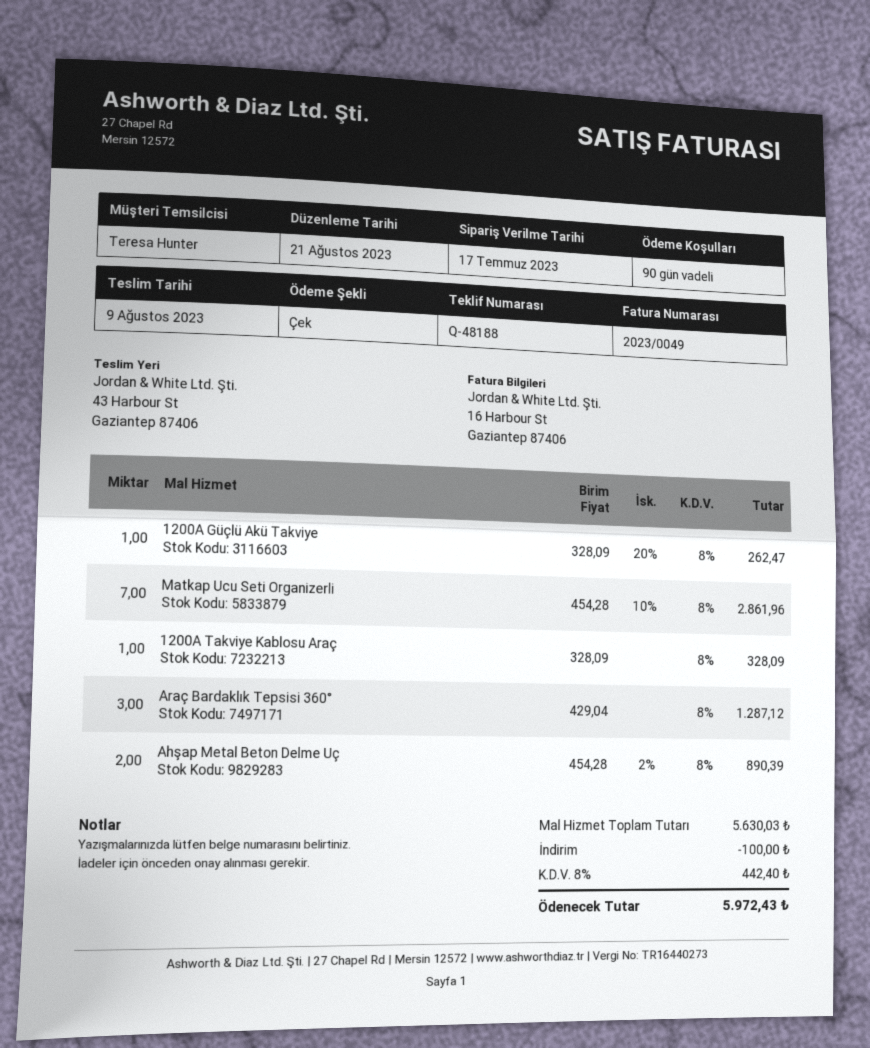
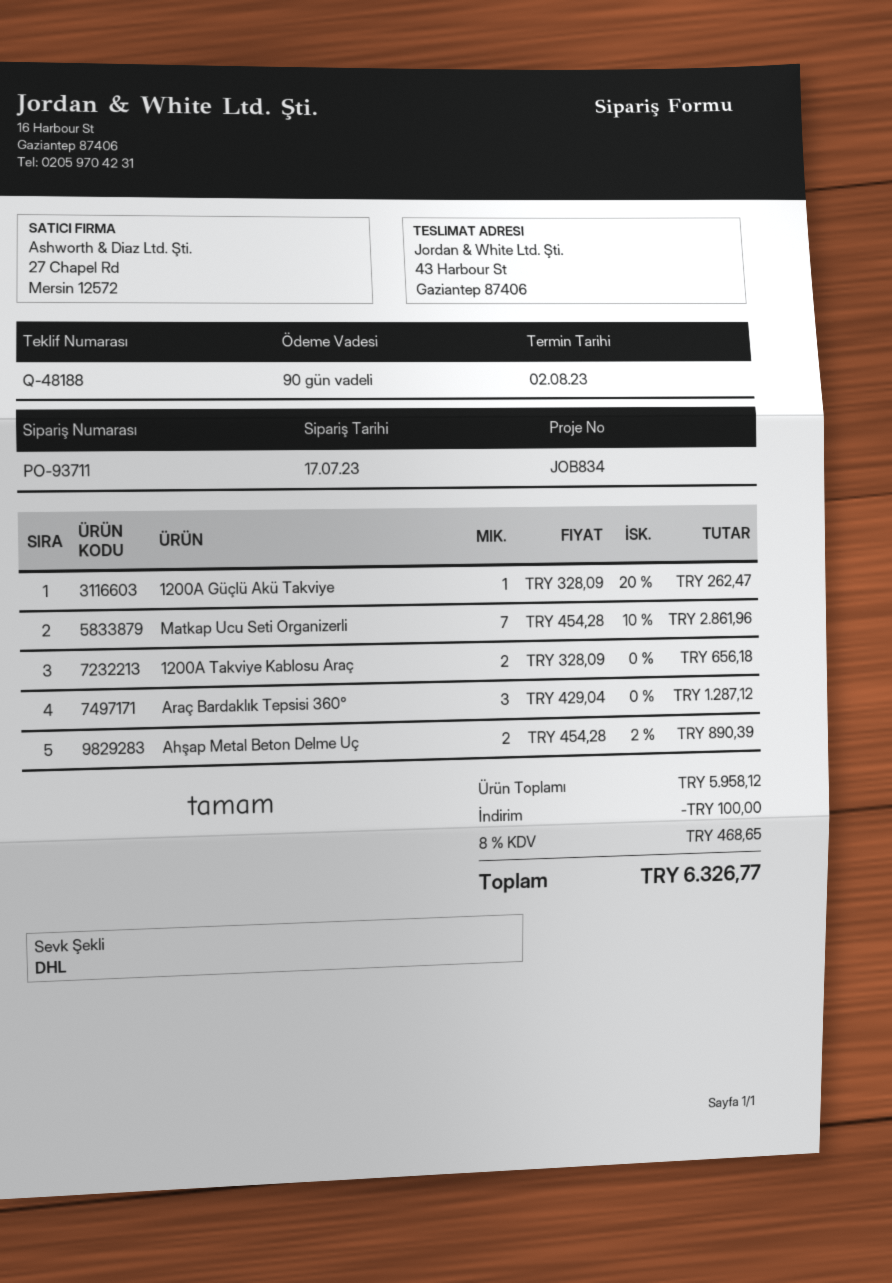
delivery date: 2023-08-09 -> 2023-08-02
1200A Takviye Kablosu Araç: 1 x 328.09 = 328.09 -> 2 x 328.09 = 656.18
subtotal: 5630.03 -> 5958.12
tax: 8% = 442.40 -> 8% = 468.65
total: 5972.43 -> 6326.77

